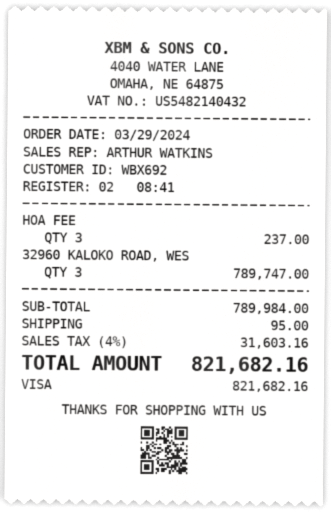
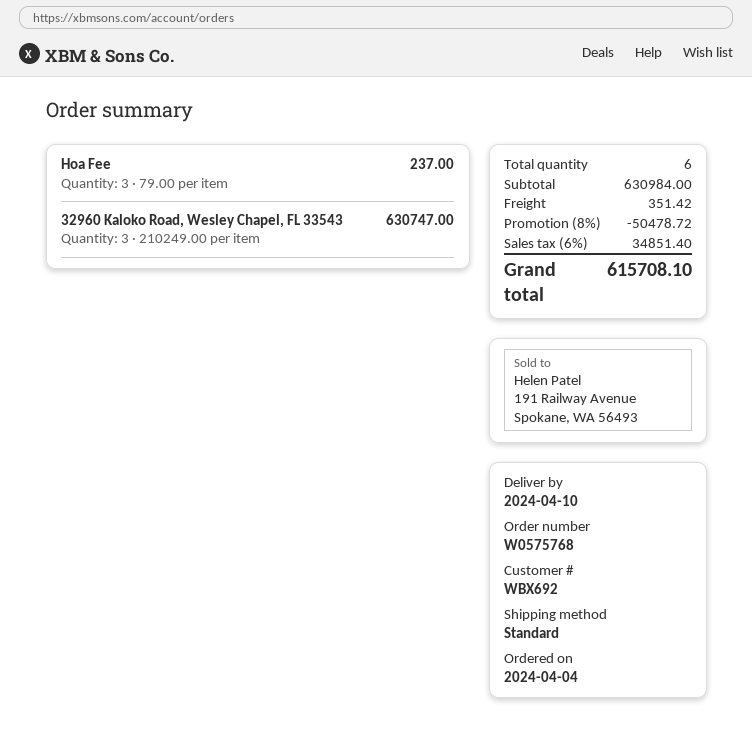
order date: 2024-03-29 -> 2024-04-04
32960 KALOKO ROAD, WES: 3 for 789747.00 -> 3 for 630747.00
subtotal: 789984.00 -> 630984.00
discount: none -> 8% = 50478.72
shipping: 95.00 -> 351.42
tax: 4% = 31603.16 -> 6% = 34851.40
total: 821682.16 -> 615708.10

